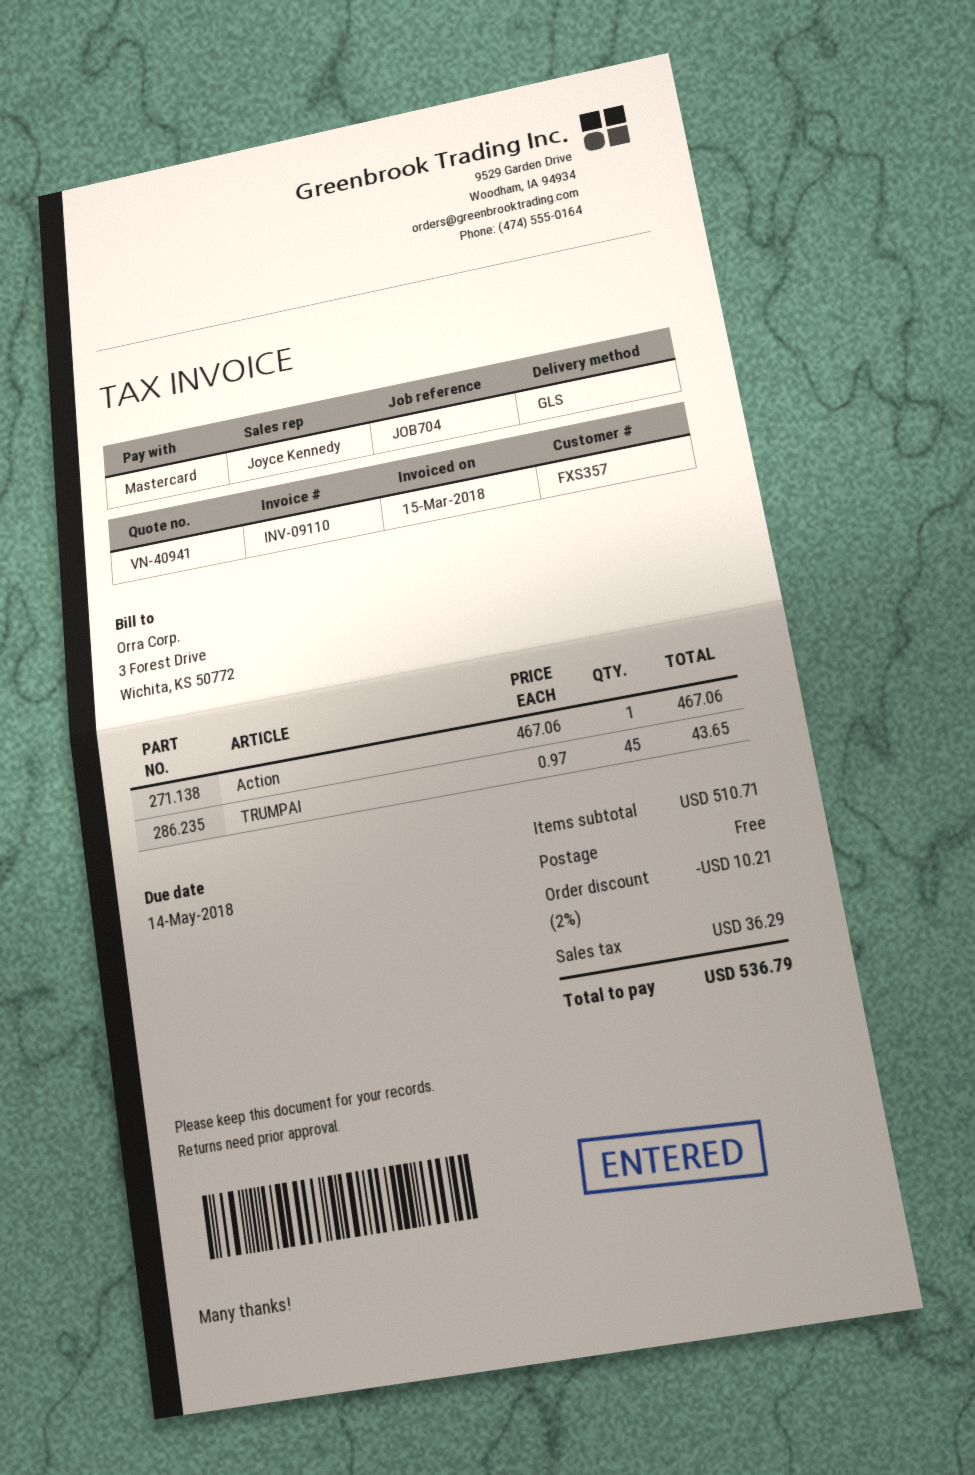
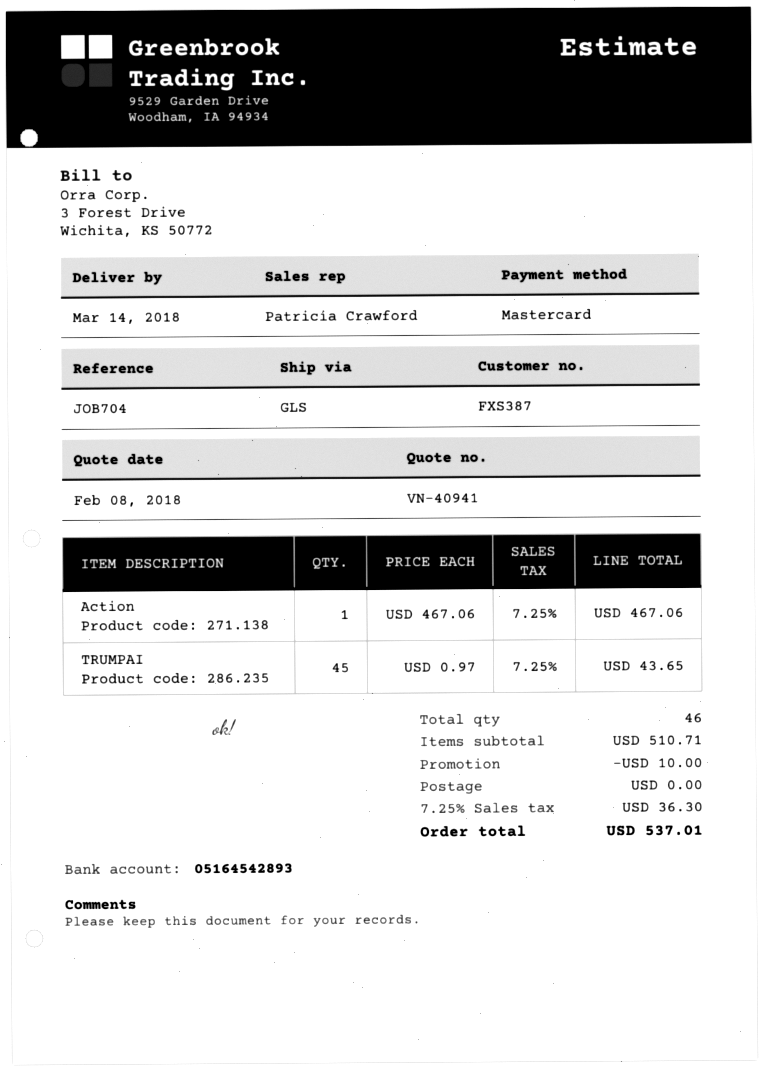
customer number: FXS357 -> FXS387
sales rep: Joyce Kennedy -> Patricia Crawford
discount: 10.21 -> 10.00
tax: 36.29 -> 36.30
total: 536.79 -> 537.01

